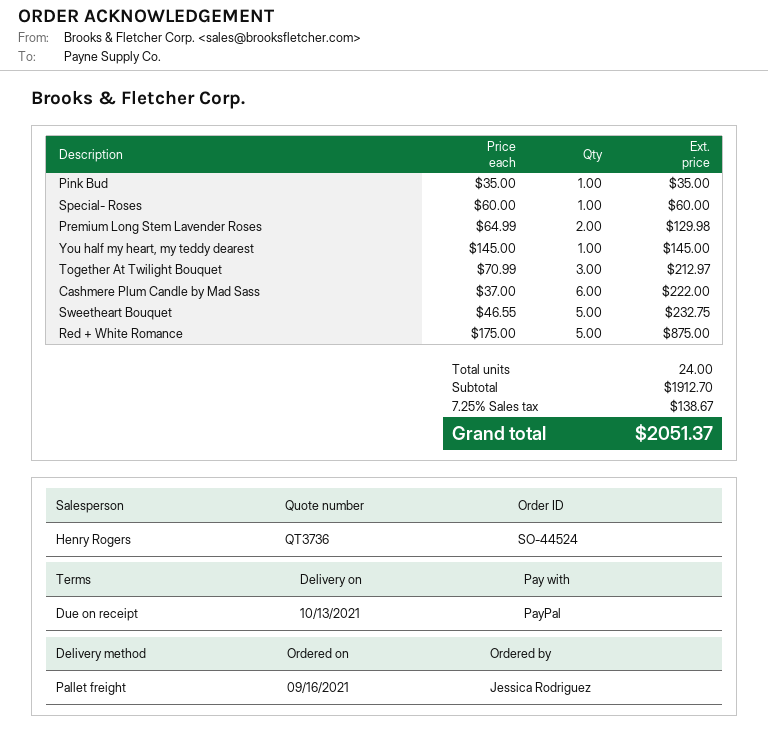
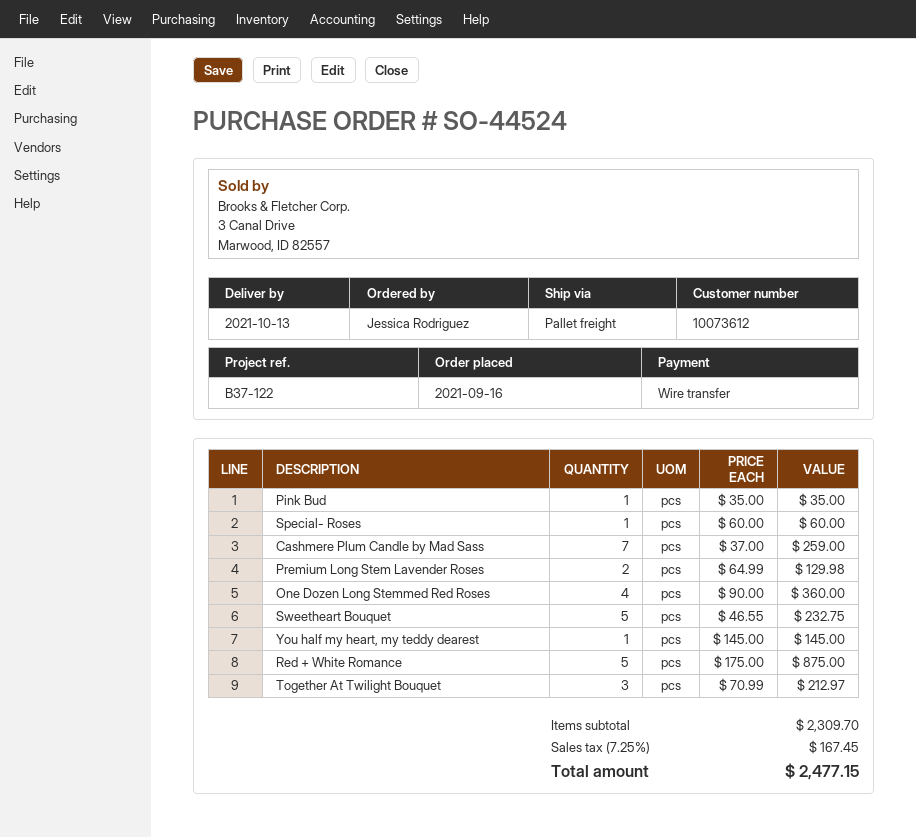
payment method: PayPal -> bank transfer
Cashmere Plum Candle by Mad Sass: 6 x 37.00 = 222.00 -> 7 x 37.00 = 259.00
One Dozen Long Stemmed Red Roses: none -> 4 x 90.00 = 360.00
subtotal: 1912.70 -> 2309.70
tax: 7.25% = 138.67 -> 7.25% = 167.45
total: 2051.37 -> 2477.15

